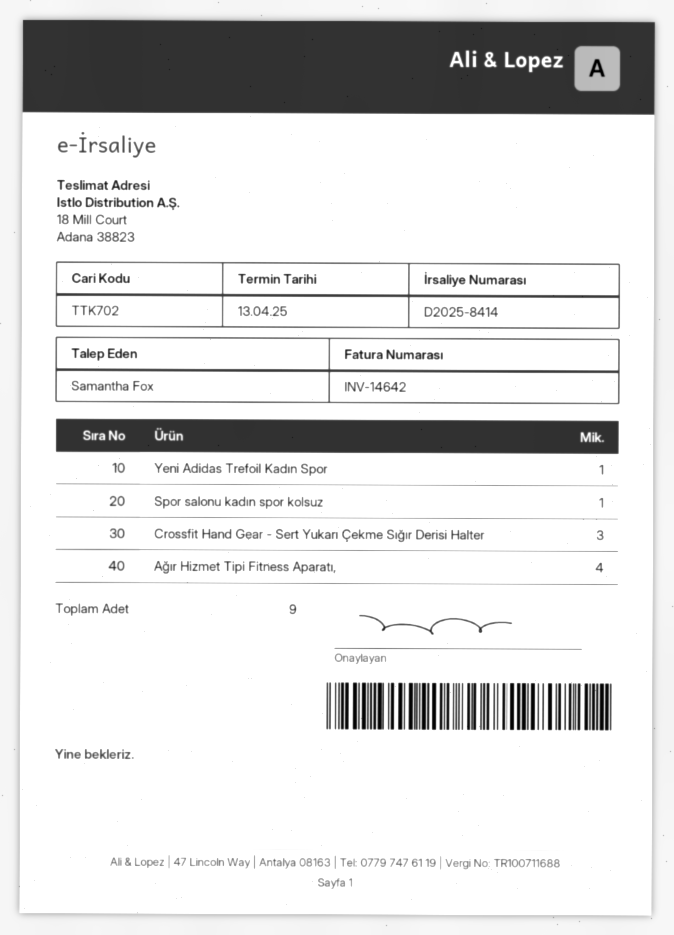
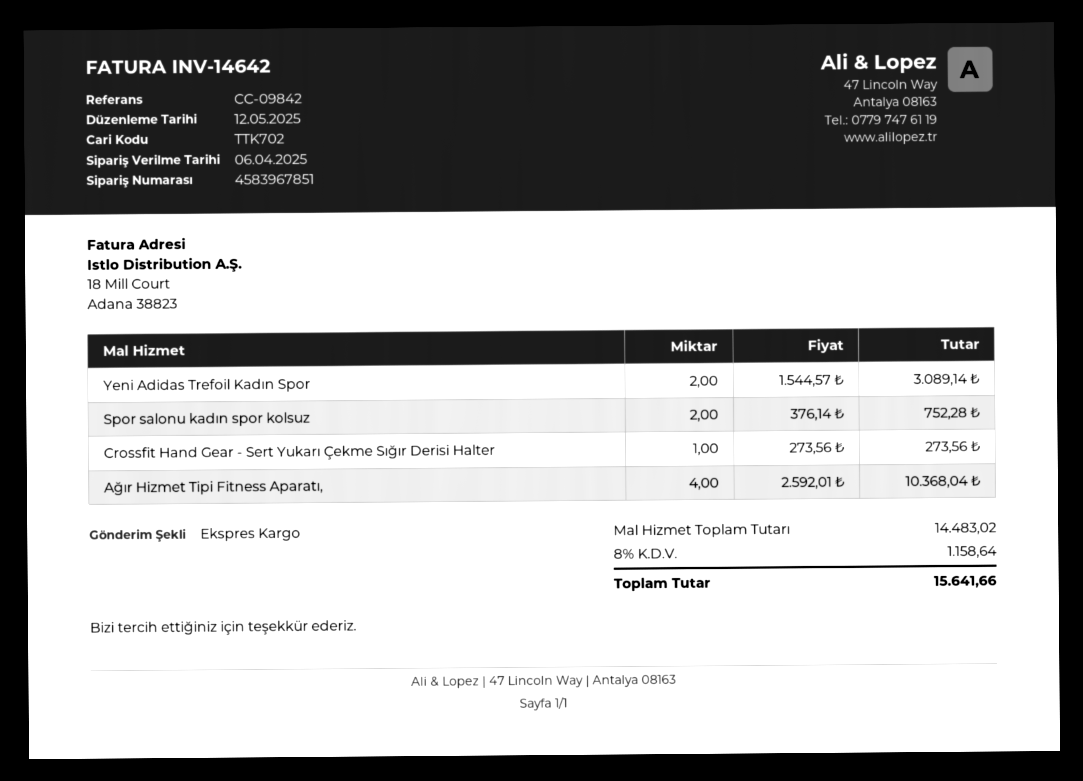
Yeni Adidas Trefoil Kadın Spor: 1 -> 2
Spor salonu kadın spor kolsuz: 1 -> 2
Crossfit Hand Gear - Sert Yukarı Çekme Sığır Derisi Halter: 3 -> 1

